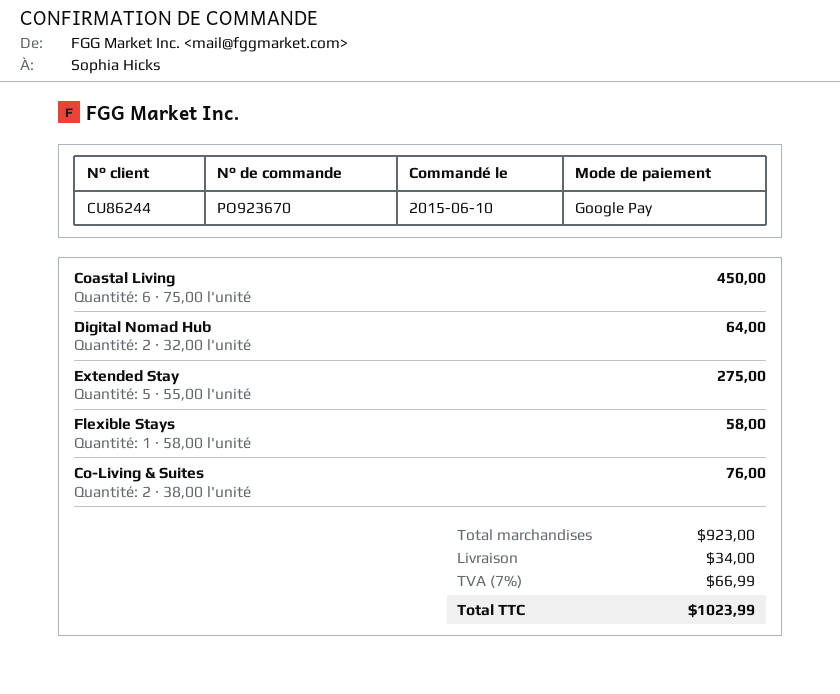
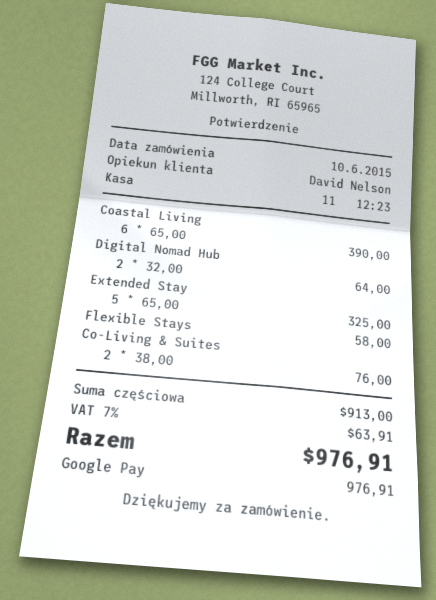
Coastal Living: 6 x 75.00 = 450.00 -> 6 x 65.00 = 390.00
Extended Stay: 5 x 55.00 = 275.00 -> 5 x 65.00 = 325.00
subtotal: 923.00 -> 913.00
shipping: 34.00 -> none
tax: 7% = 66.99 -> 7% = 63.91
total: 1023.99 -> 976.91

